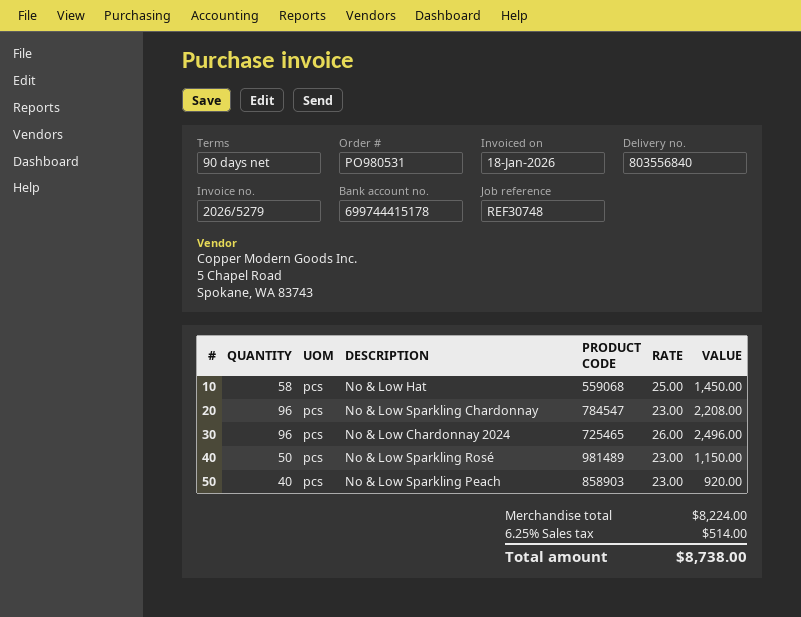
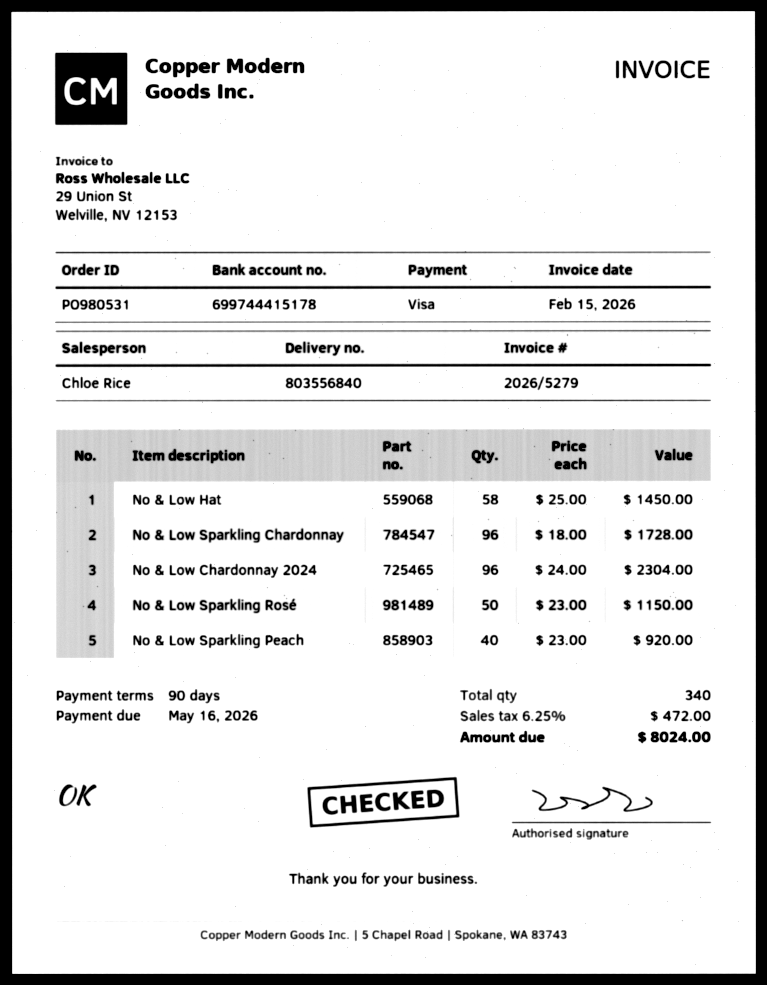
invoice date: 2026-01-18 -> 2026-02-15
No & Low Sparkling Chardonnay: 96 x 23.00 = 2208.00 -> 96 x 18.00 = 1728.00
No & Low Chardonnay 2024: 96 x 26.00 = 2496.00 -> 96 x 24.00 = 2304.00
tax: 6.25% = 514.00 -> 6.25% = 472.00
total: 8738.00 -> 8024.00

